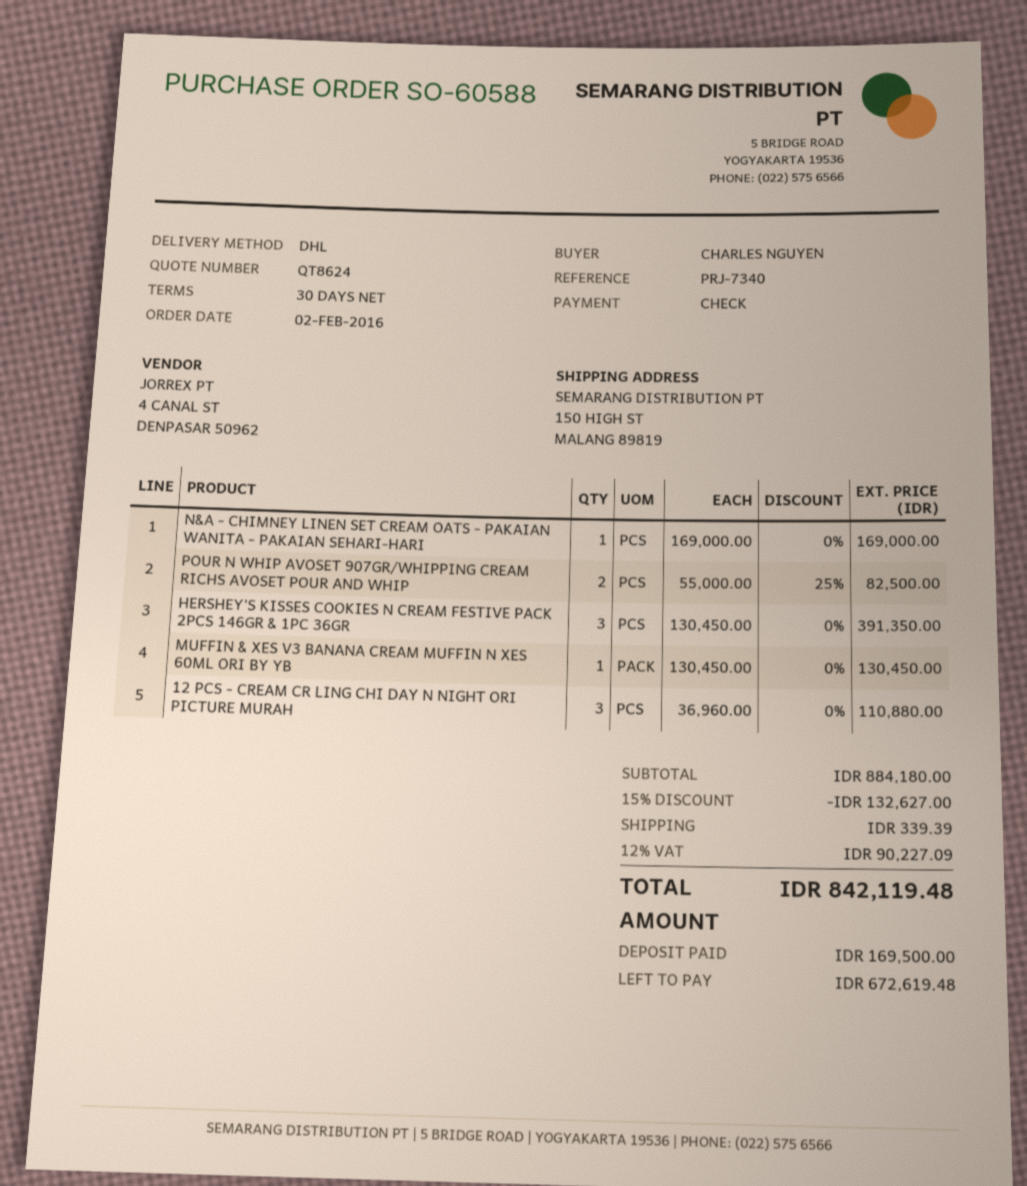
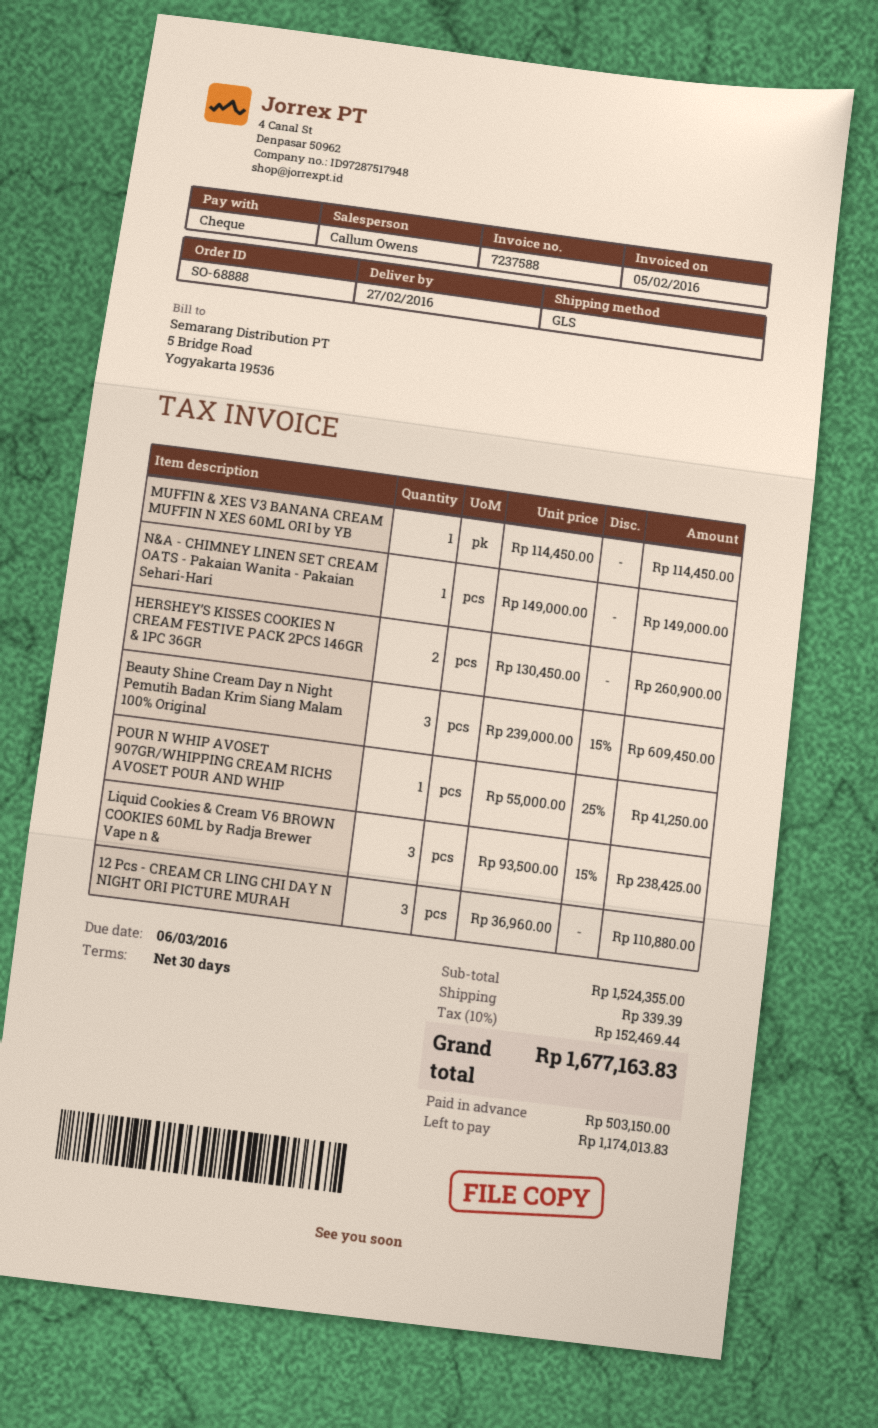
order number: SO-60588 -> SO-68888
shipping method: DHL -> GLS
N&A - CHIMNEY LINEN SET CREAM OATS - PAKAIAN WANITA - PAKAIAN SEHARI-HARI: 1 x 169000.00 = 169000.00 -> 1 x 149000.00 = 149000.00
POUR N WHIP AVOSET 907GR/WHIPPING CREAM RICHS AVOSET POUR AND WHIP: 2 x 55000.00 - 25% = 82500.00 -> 1 x 55000.00 - 25% = 41250.00
HERSHEY’S KISSES COOKIES N CREAM FESTIVE PACK 2PCS 146GR & 1PC 36GR: 3 x 130450.00 = 391350.00 -> 2 x 130450.00 = 260900.00
MUFFIN & XES V3 BANANA CREAM MUFFIN N XES 60ML ORI BY YB: 1 x 130450.00 = 130450.00 -> 1 x 114450.00 = 114450.00
Beauty Shine Cream Day n Night Pemutih Badan Krim Siang Malam 100% Original: none -> 3 x 239000.00 - 15% = 609450.00
Liquid Cookies & Cream V6 BROWN COOKIES 60ML by Radja Brewer Vape n &: none -> 3 x 93500.00 - 15% = 238425.00
subtotal: 884180.00 -> 1524355.00
discount: 15% = 132627.00 -> none
tax: 12% = 90227.09 -> 10% = 152469.44
total: 842119.48 -> 1677163.83
deposit: 169500.00 -> 503150.00
balance: 672619.48 -> 1174013.83

